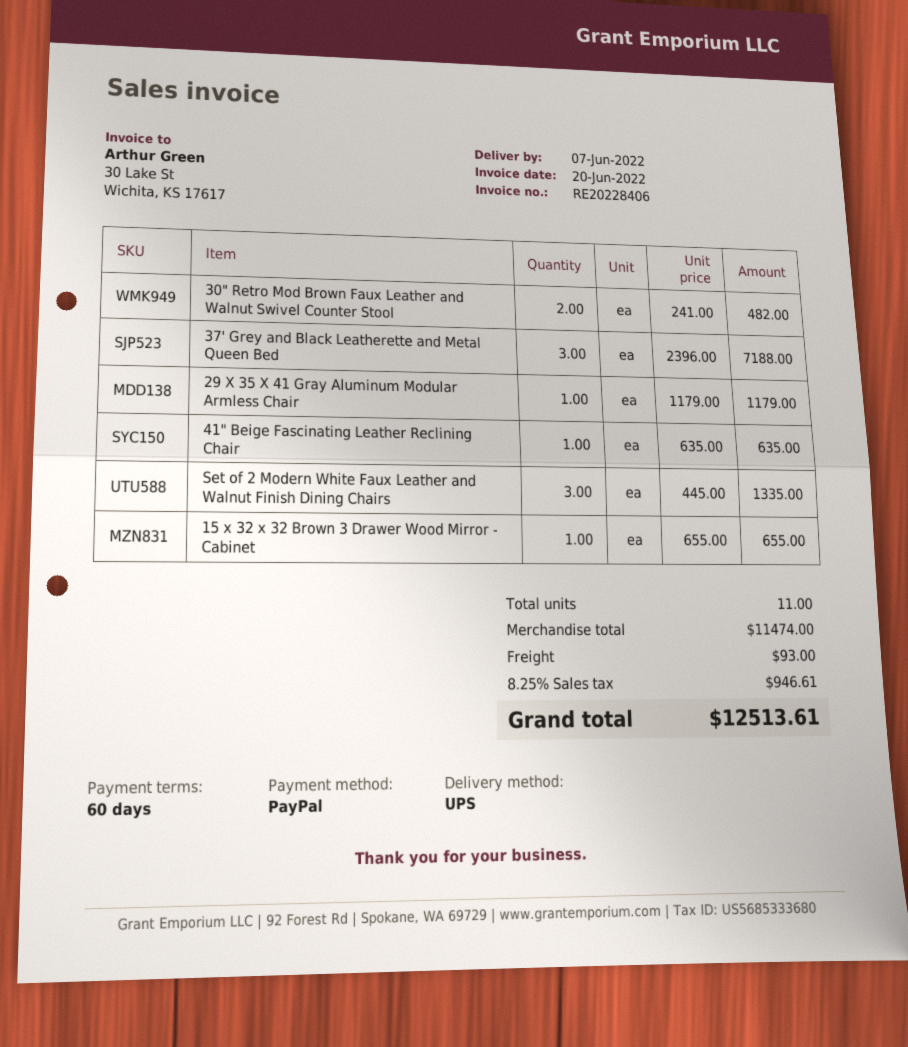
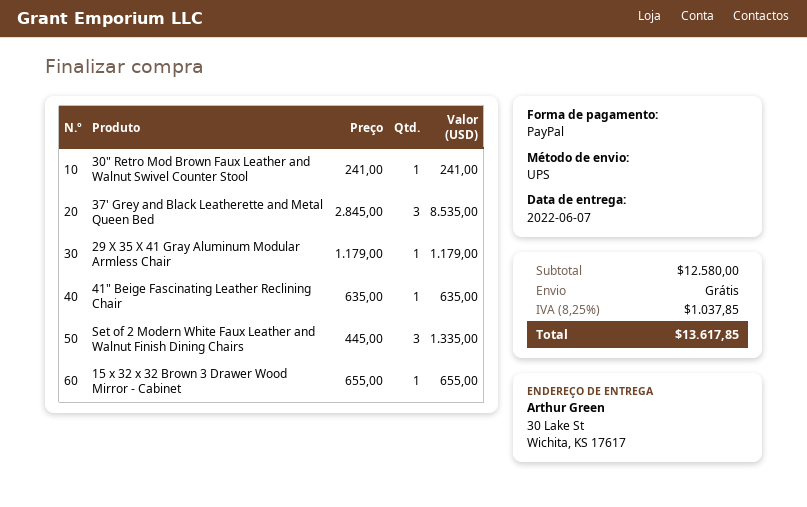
30" Retro Mod Brown Faux Leather and Walnut Swivel Counter Stool: 2 x 241.00 = 482.00 -> 1 x 241.00 = 241.00
37' Grey and Black Leatherette and Metal Queen Bed: 3 x 2396.00 = 7188.00 -> 3 x 2845.00 = 8535.00
subtotal: 11474.00 -> 12580.00
shipping: 93.00 -> 0.00
tax: 8.25% = 946.61 -> 8.25% = 1037.85
total: 12513.61 -> 13617.85

